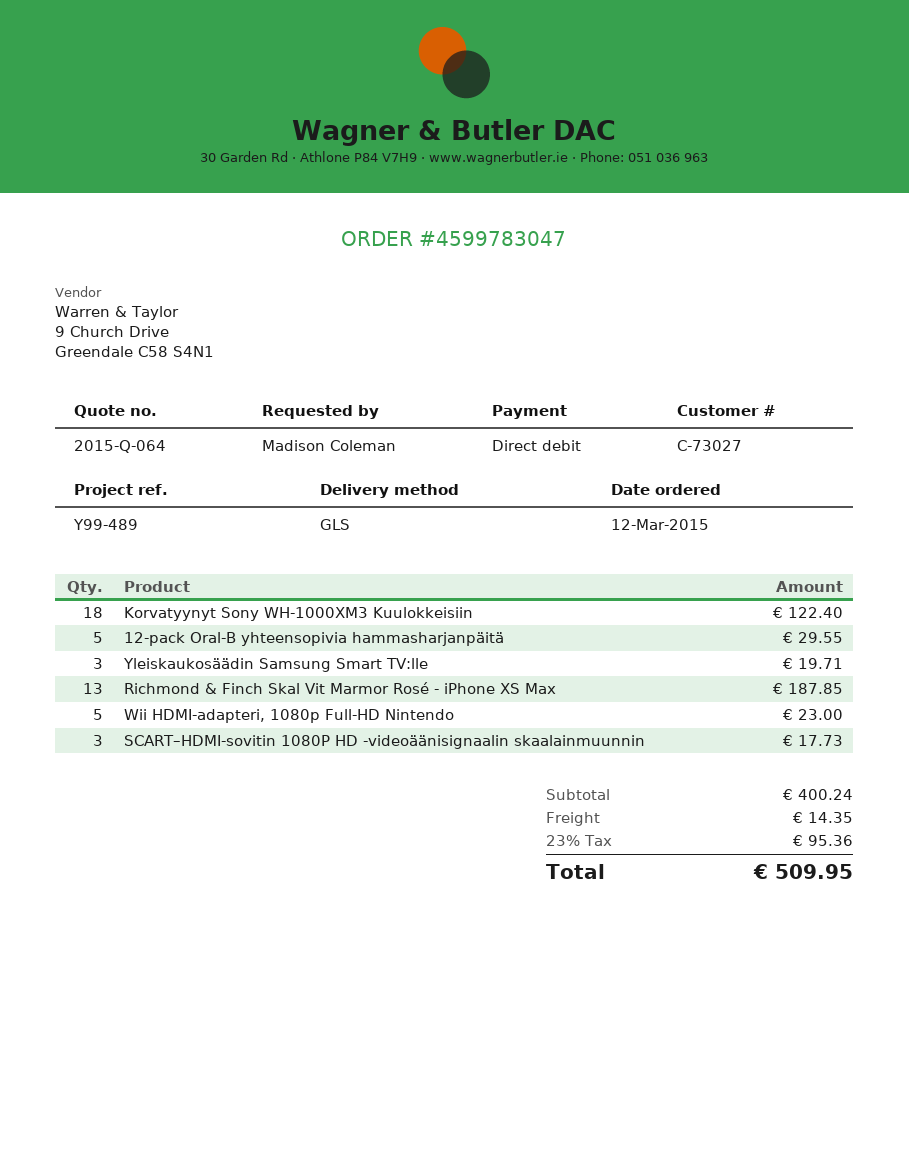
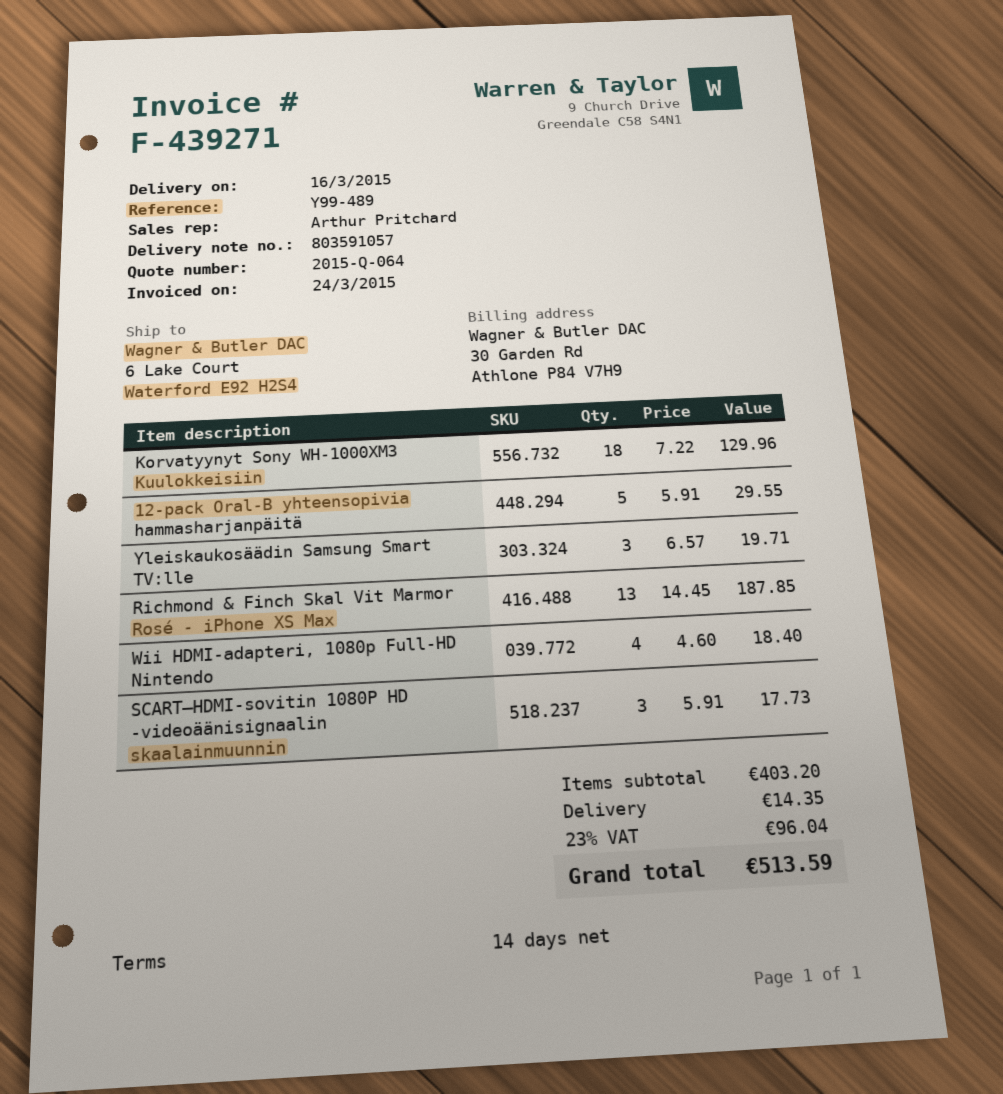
Korvatyynyt Sony WH-1000XM3 Kuulokkeisiin: 18 for 122.40 -> 18 for 129.96
Wii HDMI-adapteri, 1080p Full-HD Nintendo: 5 for 23.00 -> 4 for 18.40
subtotal: 400.24 -> 403.20
tax: 23% = 95.36 -> 23% = 96.04
total: 509.95 -> 513.59

